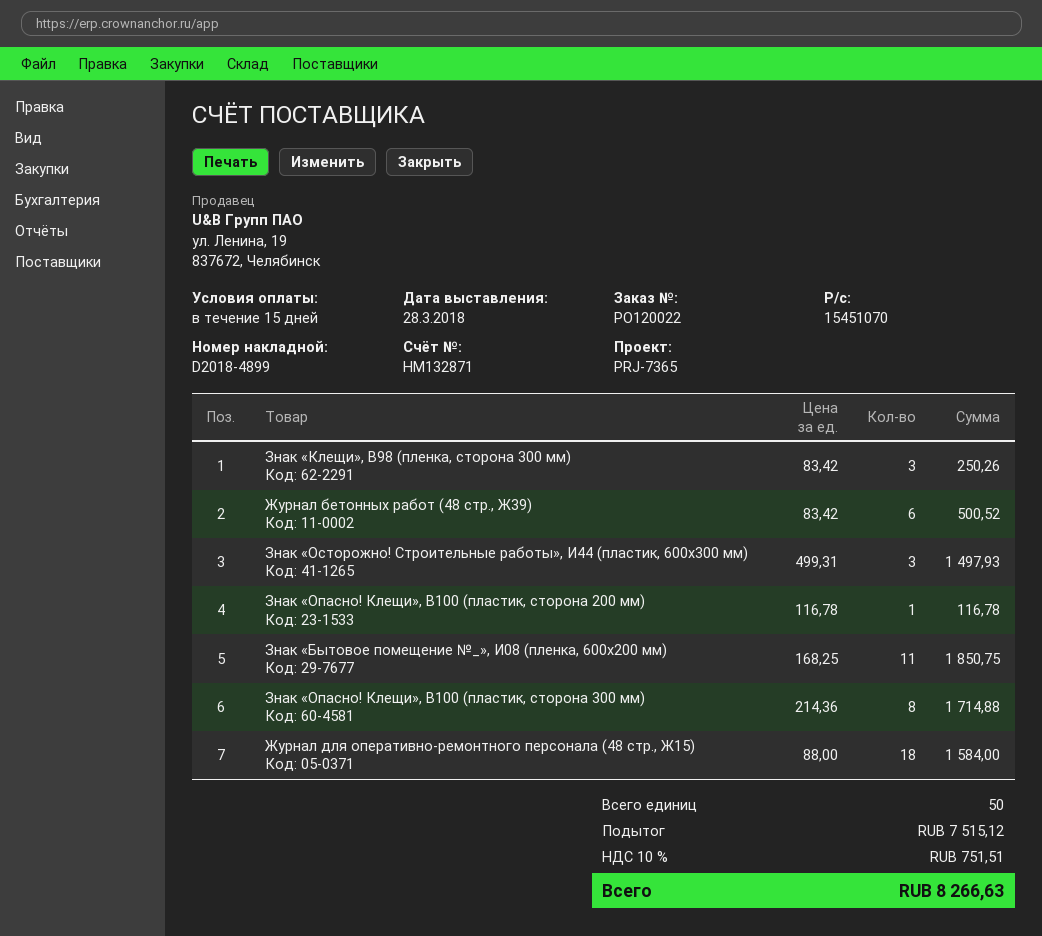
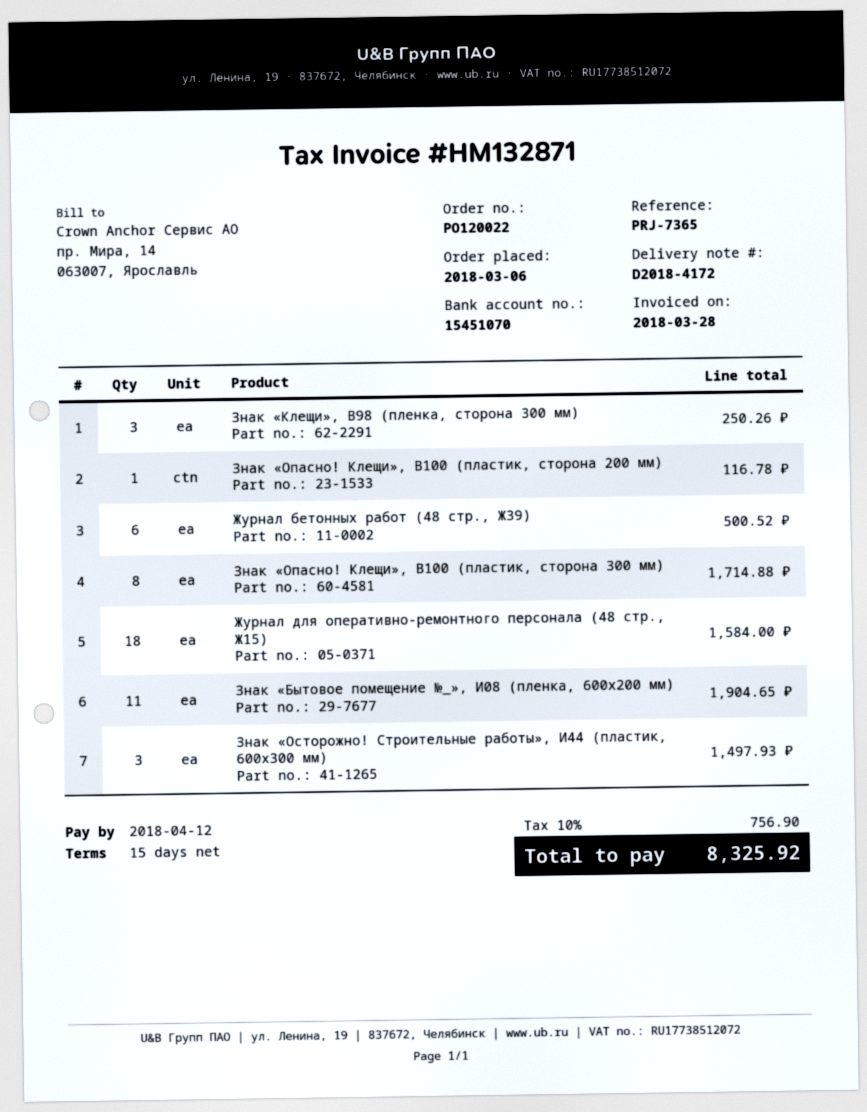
delivery note number: D2018-4899 -> D2018-4172
Знак «Бытовое помещение №_», И08 (пленка, 600х200 мм): 11 for 1850.75 -> 11 for 1904.65
tax: 10% = 751.51 -> 10% = 756.90
total: 8266.63 -> 8325.92

